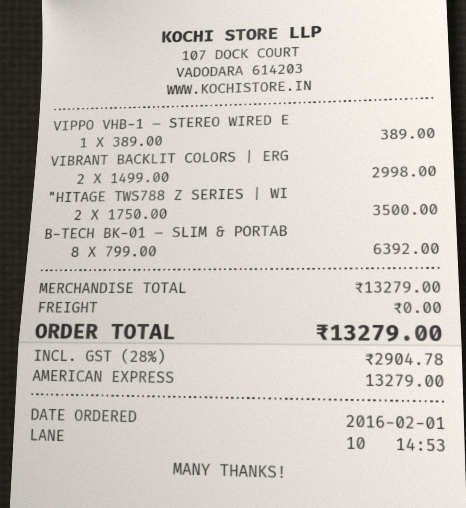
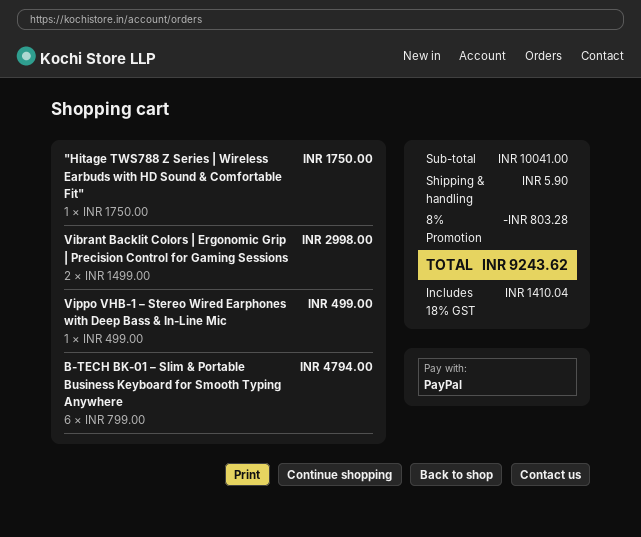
payment method: American Express -> PayPal
VIPPO VHB-1 – STEREO WIRED E: 1 x 389.00 = 389.00 -> 1 x 499.00 = 499.00
"HITAGE TWS788 Z SERIES | WI: 2 x 1750.00 = 3500.00 -> 1 x 1750.00 = 1750.00
B-TECH BK-01 – SLIM & PORTAB: 8 x 799.00 = 6392.00 -> 6 x 799.00 = 4794.00
subtotal: 13279.00 -> 10041.00
discount: none -> 8% = 803.28
shipping: 0.00 -> 5.90
tax: 28% = 2904.78 -> 18% = 1410.04
total: 13279.00 -> 9243.62

